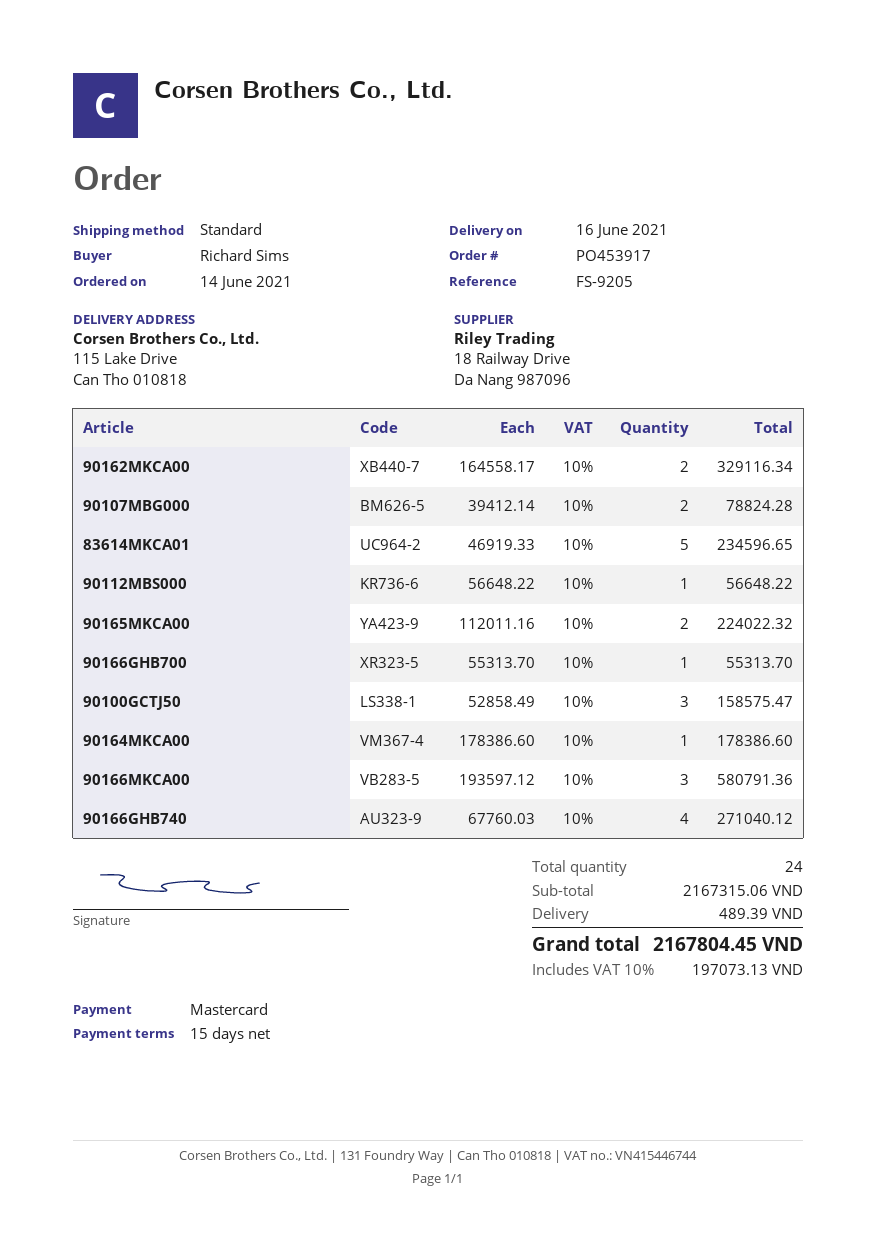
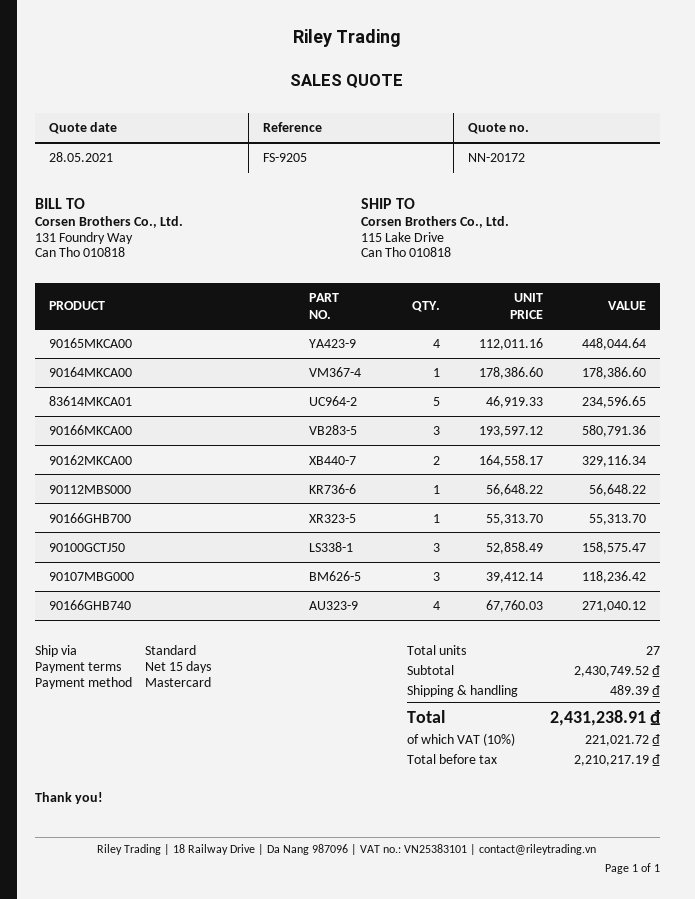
90107MBG000: 2 x 39412.14 = 78824.28 -> 3 x 39412.14 = 118236.42
90165MKCA00: 2 x 112011.16 = 224022.32 -> 4 x 112011.16 = 448044.64
total quantity: 24 -> 27
subtotal: 2167315.06 -> 2430749.52
tax: 10% = 197073.13 -> 10% = 221021.72
total: 2167804.45 -> 2431238.91

